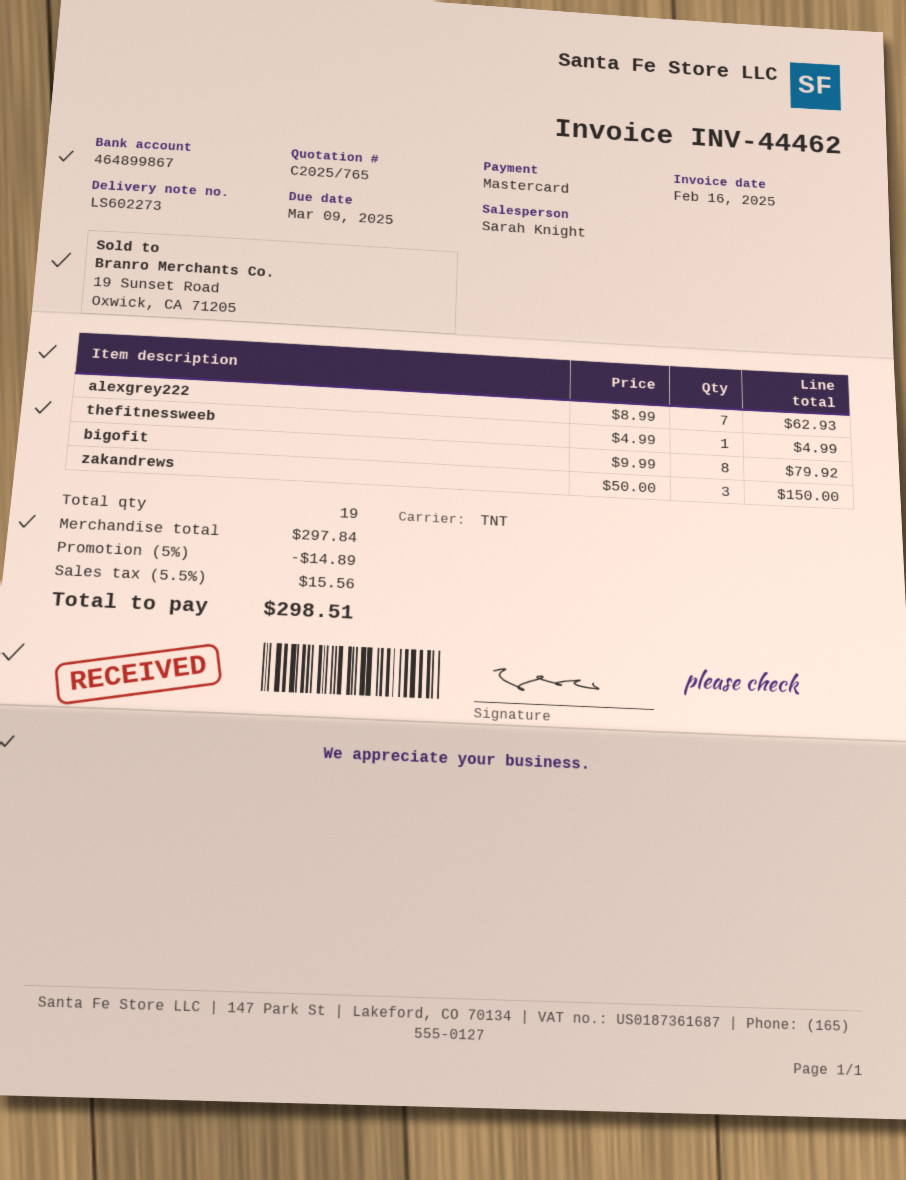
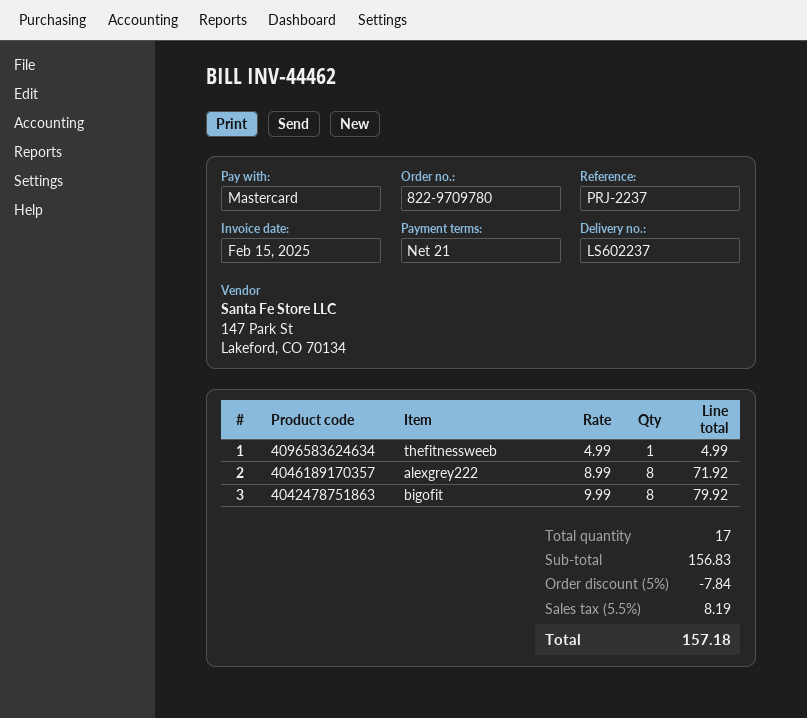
delivery note number: LS602273 -> LS602237
invoice date: 2025-02-16 -> 2025-02-15
alexgrey222: 7 x 8.99 = 62.93 -> 8 x 8.99 = 71.92
zakandrews: 3 x 50.00 = 150.00 -> none
total quantity: 19 -> 17
subtotal: 297.84 -> 156.83
discount: 5% = 14.89 -> 5% = 7.84
tax: 5.5% = 15.56 -> 5.5% = 8.19
total: 298.51 -> 157.18

